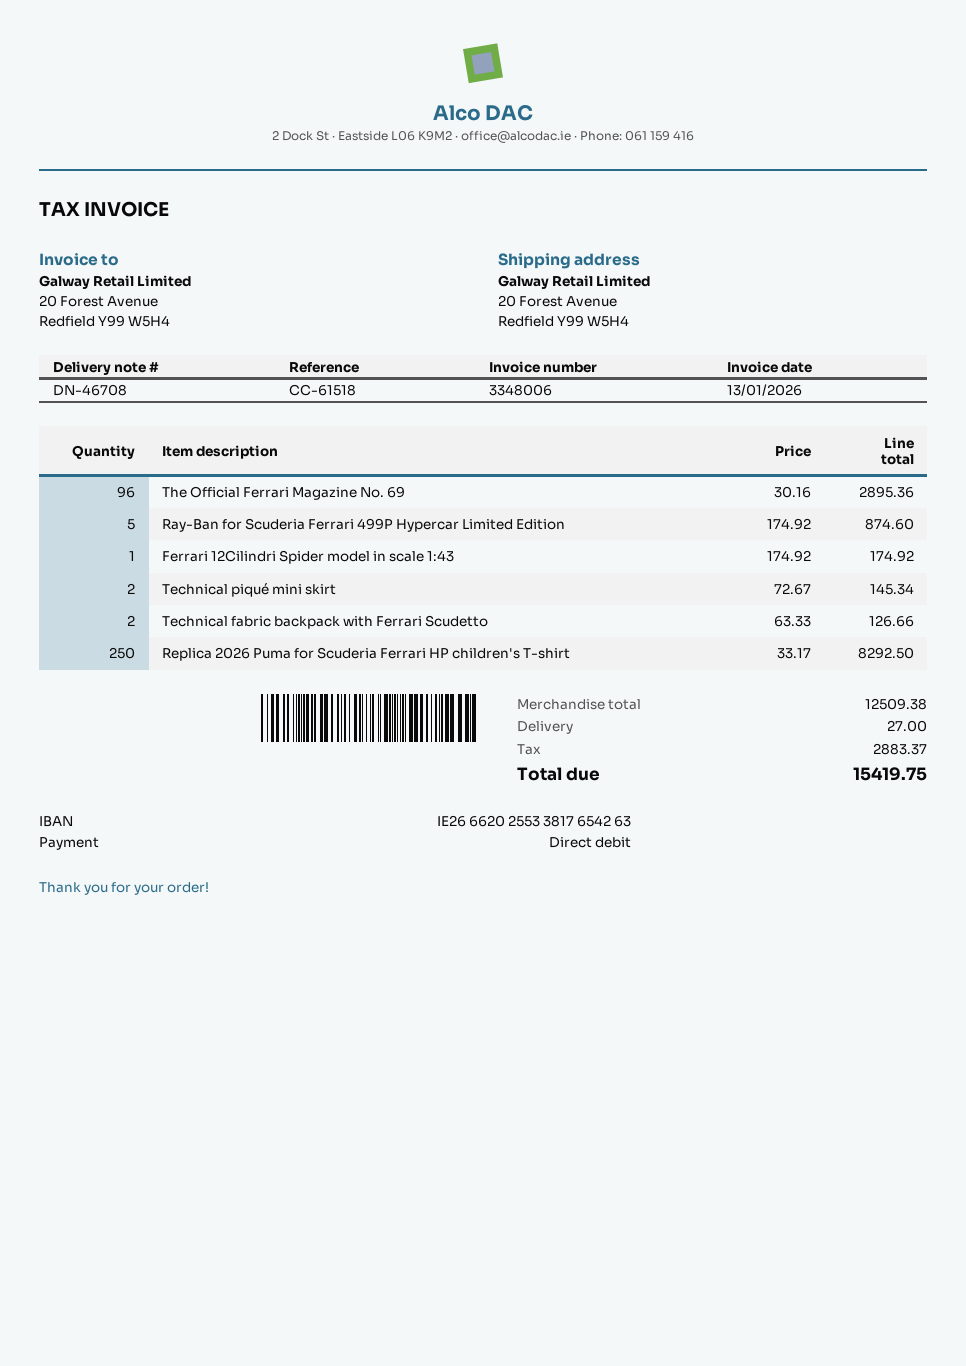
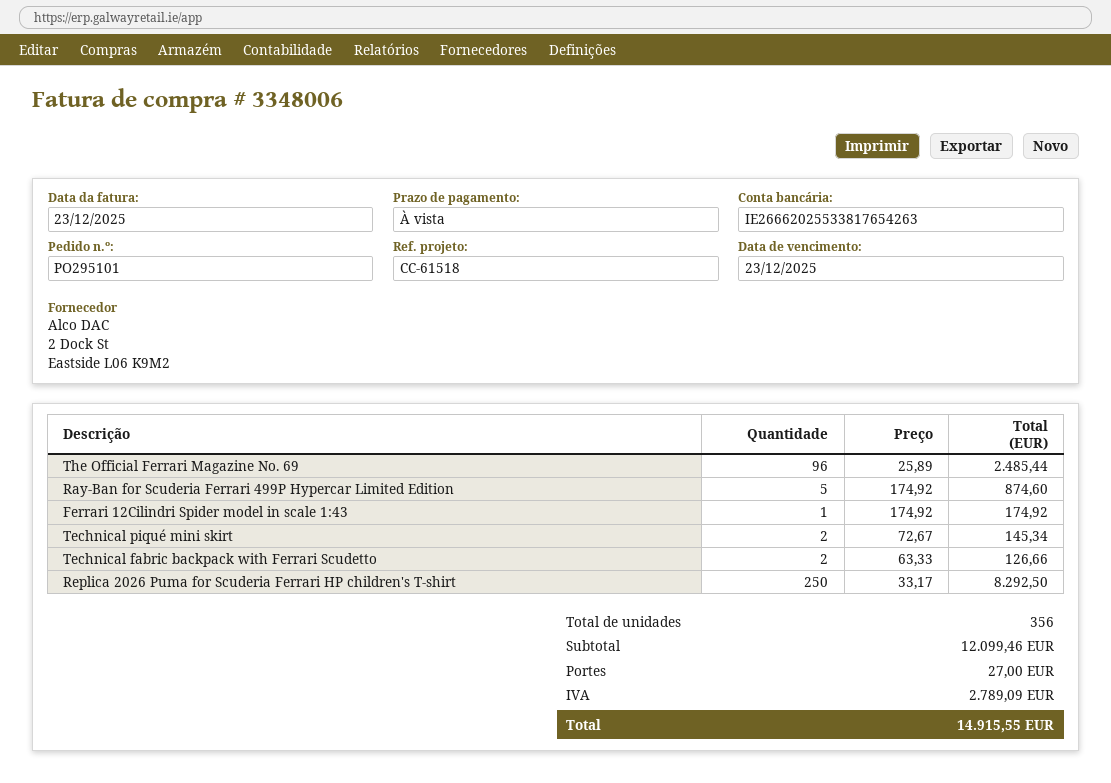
invoice date: 2026-01-13 -> 2025-12-23
The Official Ferrari Magazine No. 69: 96 x 30.16 = 2895.36 -> 96 x 25.89 = 2485.44
subtotal: 12509.38 -> 12099.46
tax: 2883.37 -> 2789.09
total: 15419.75 -> 14915.55

